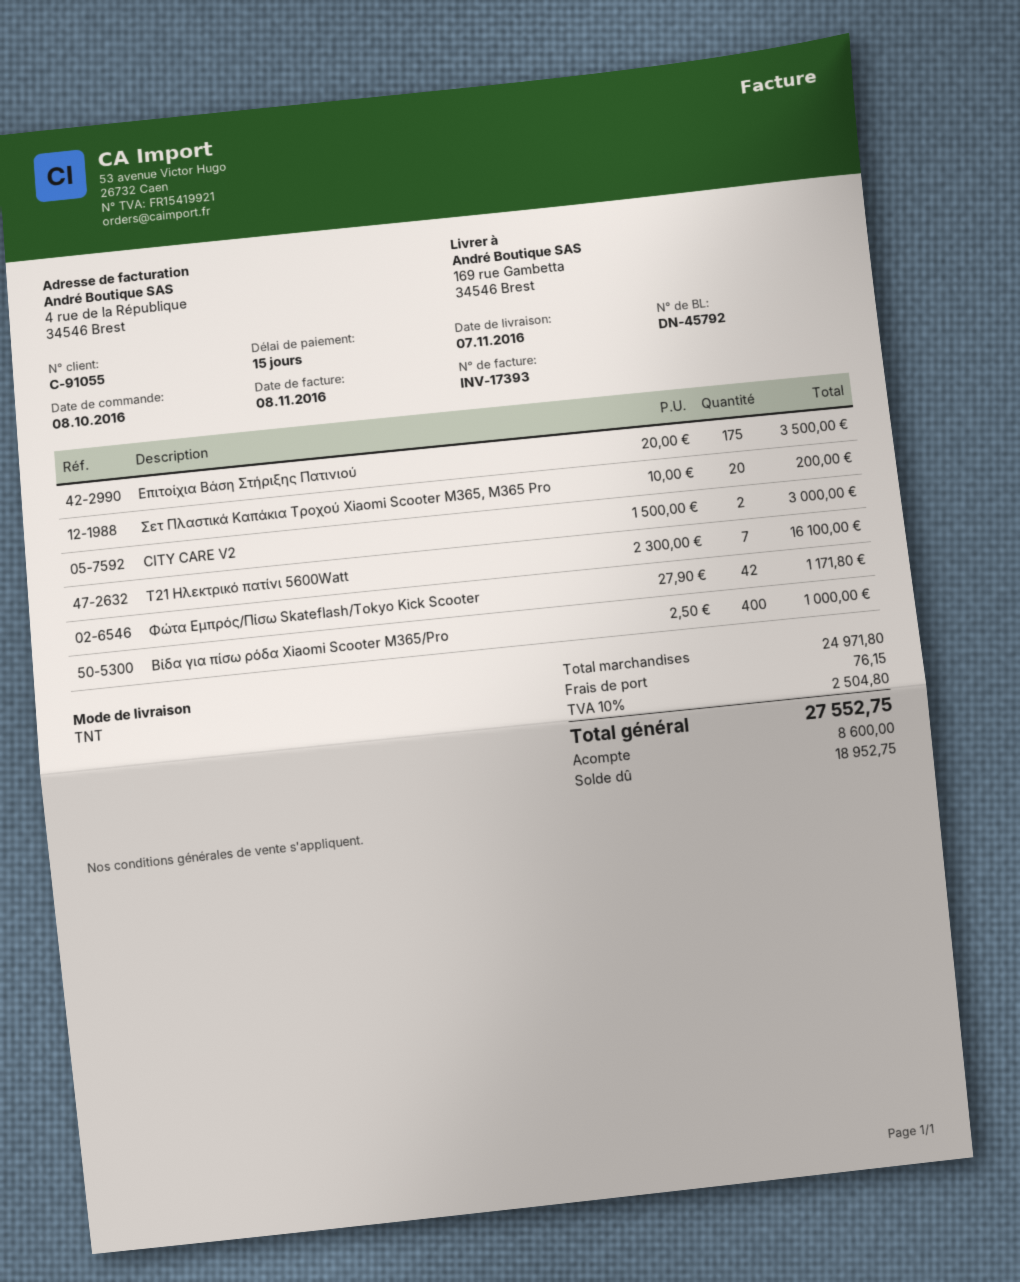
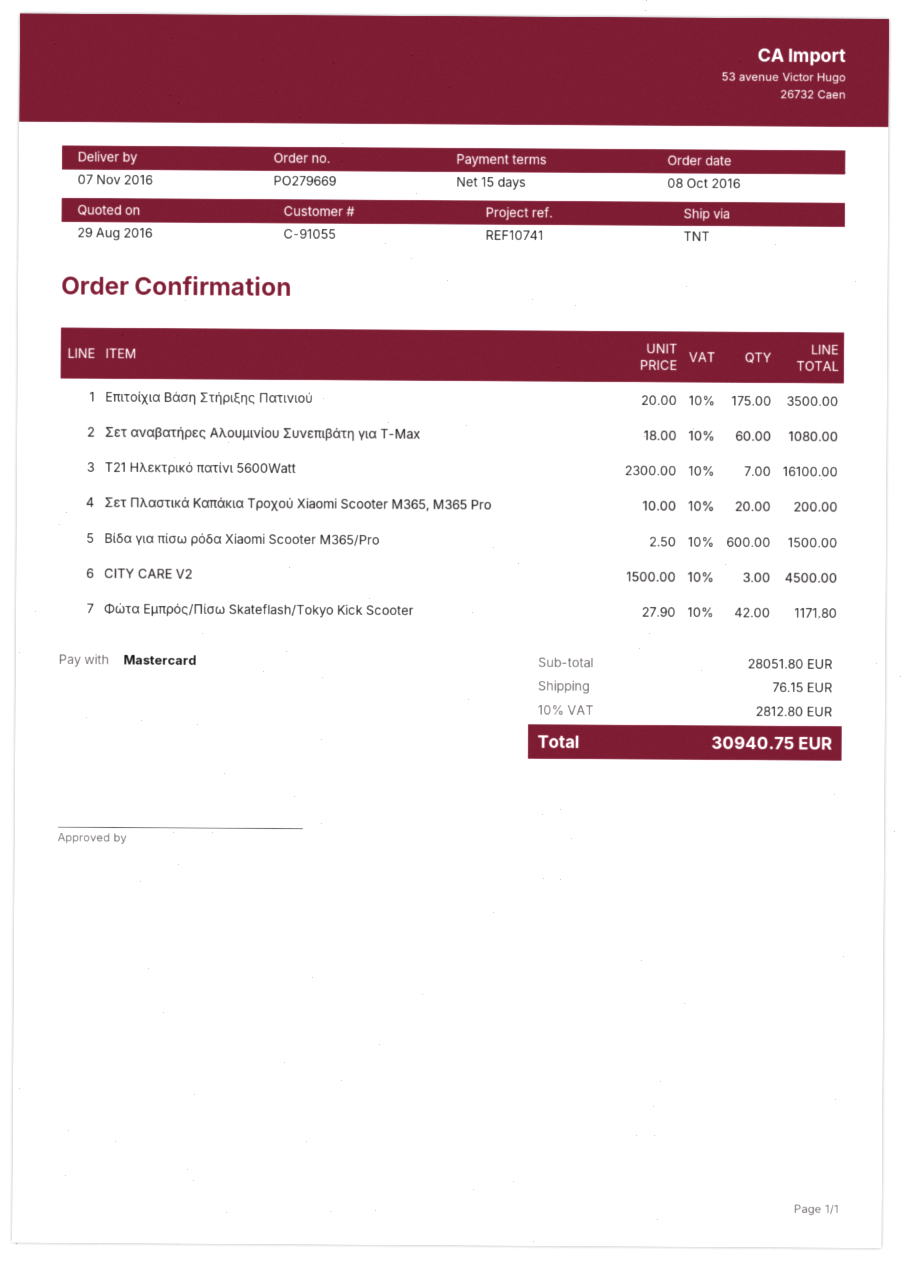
CITY CARE V2: 2 x 1500.00 = 3000.00 -> 3 x 1500.00 = 4500.00
Βίδα για πίσω ρόδα Xiaomi Scooter M365/Pro: 400 x 2.50 = 1000.00 -> 600 x 2.50 = 1500.00
Σετ αναβατήρες Αλουμινίου Συνεπιβάτη για T-Max: none -> 60 x 18.00 = 1080.00
subtotal: 24971.80 -> 28051.80
tax: 10% = 2504.80 -> 10% = 2812.80
total: 27552.75 -> 30940.75

